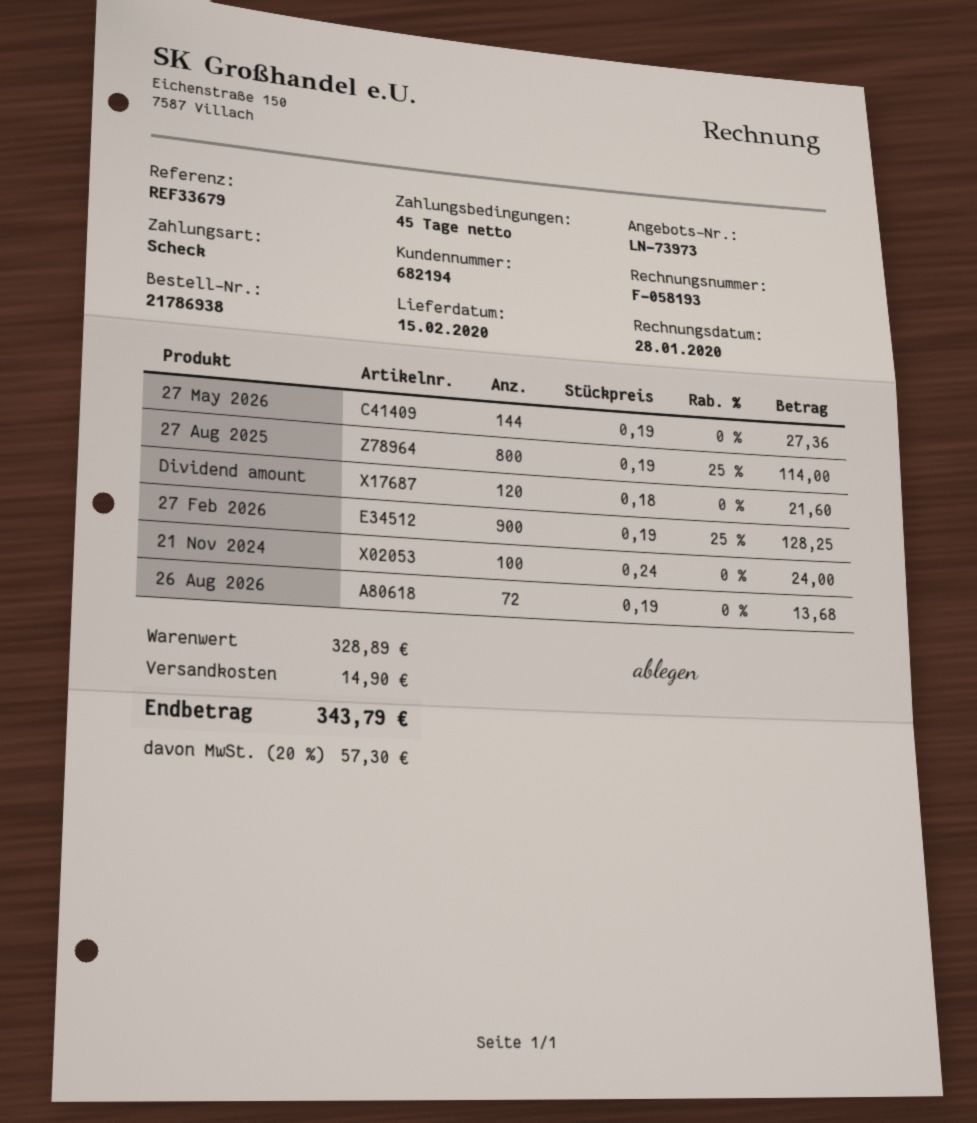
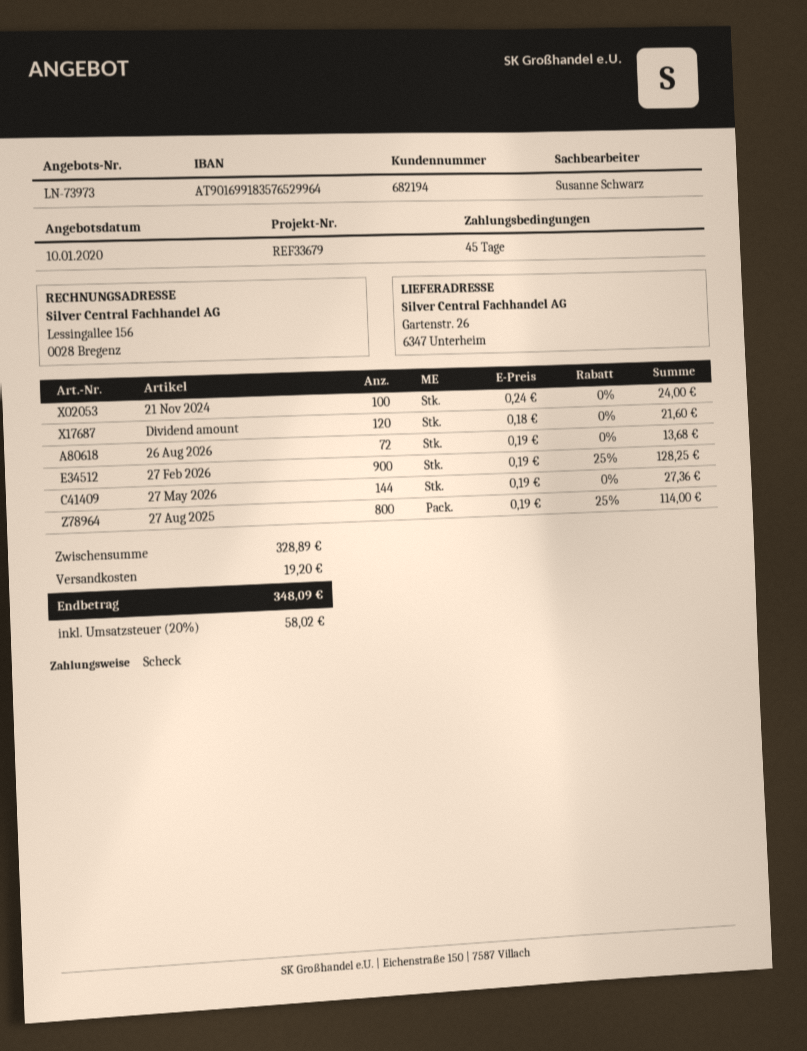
shipping: 14.90 -> 19.20
tax: 20% = 57.30 -> 20% = 58.02
total: 343.79 -> 348.09

